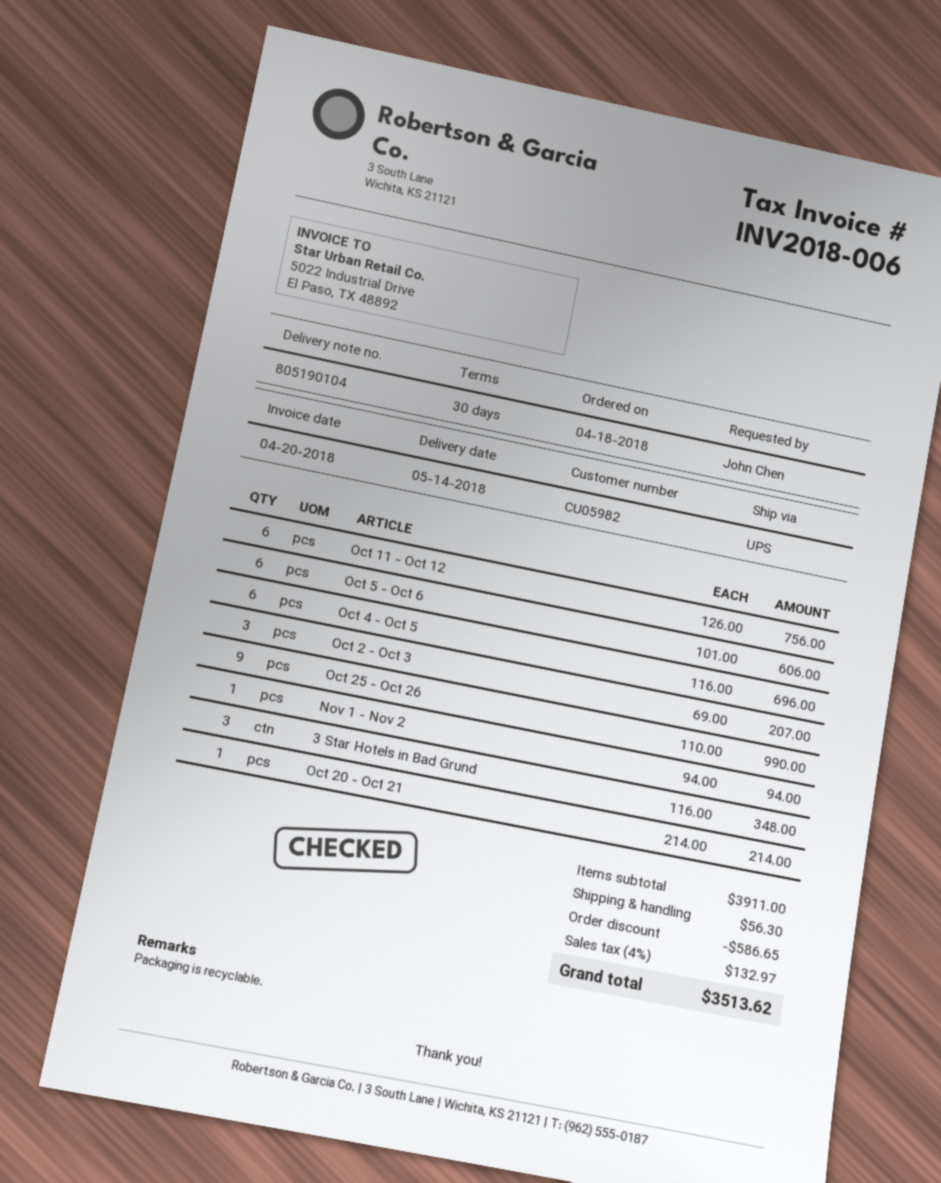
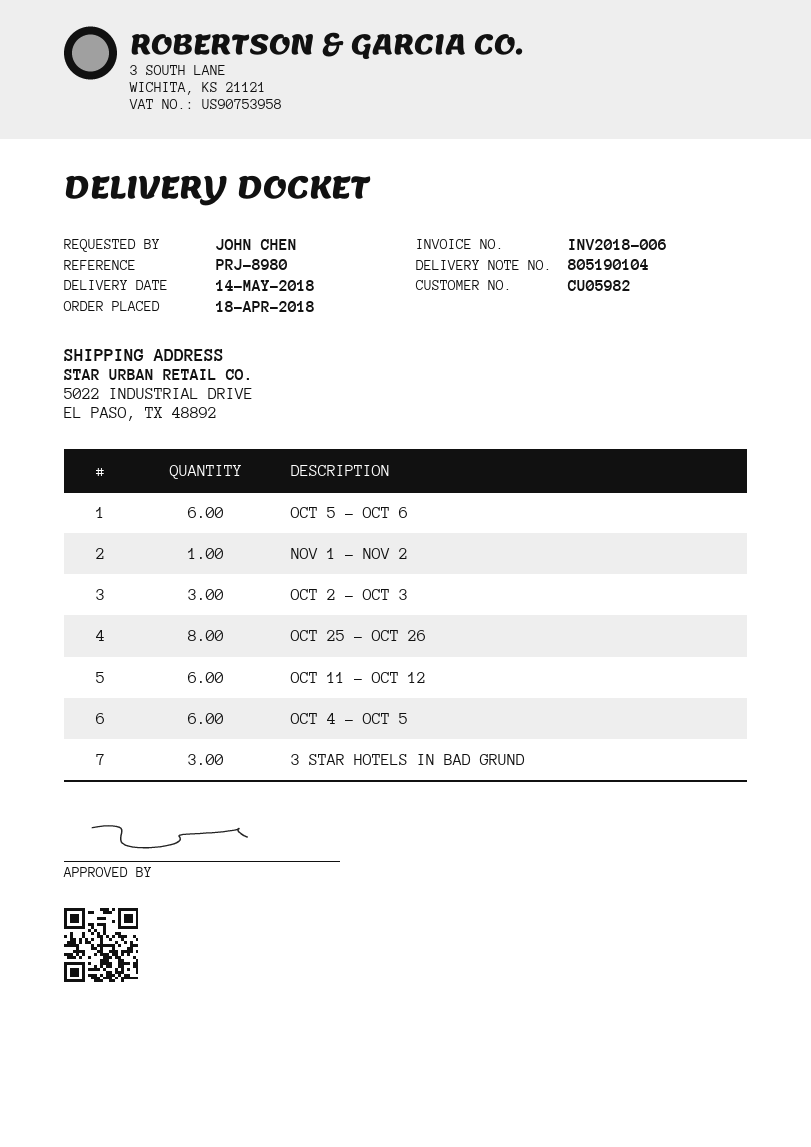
Oct 25 - Oct 26: 9 -> 8
Oct 20 - Oct 21: 1 -> none

